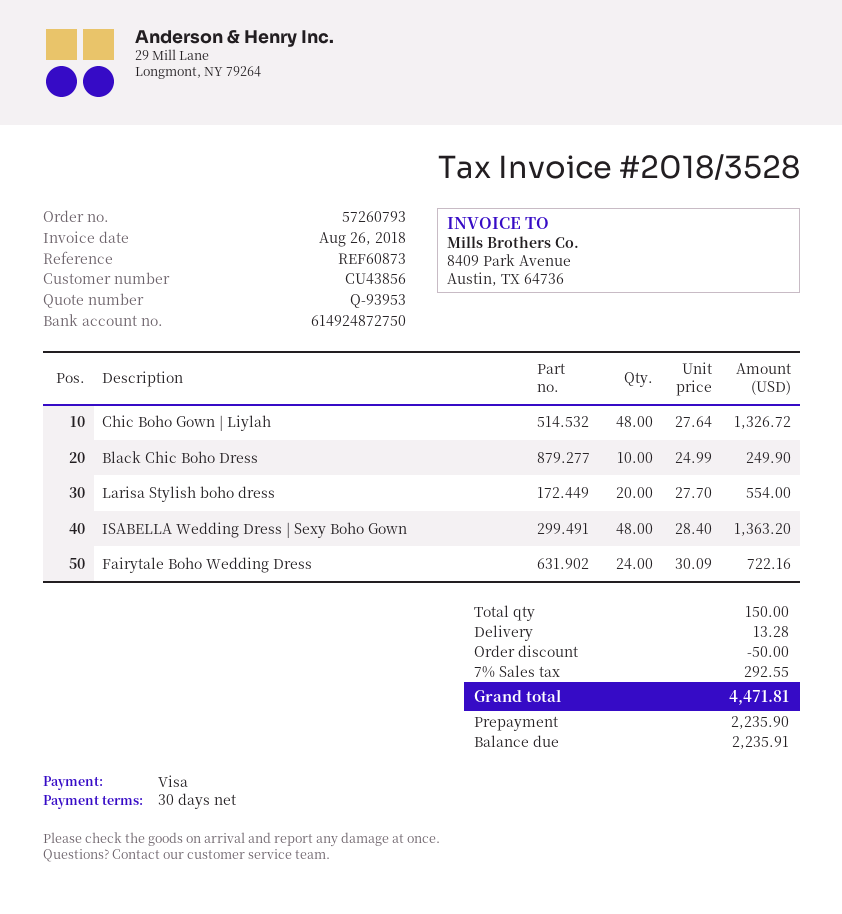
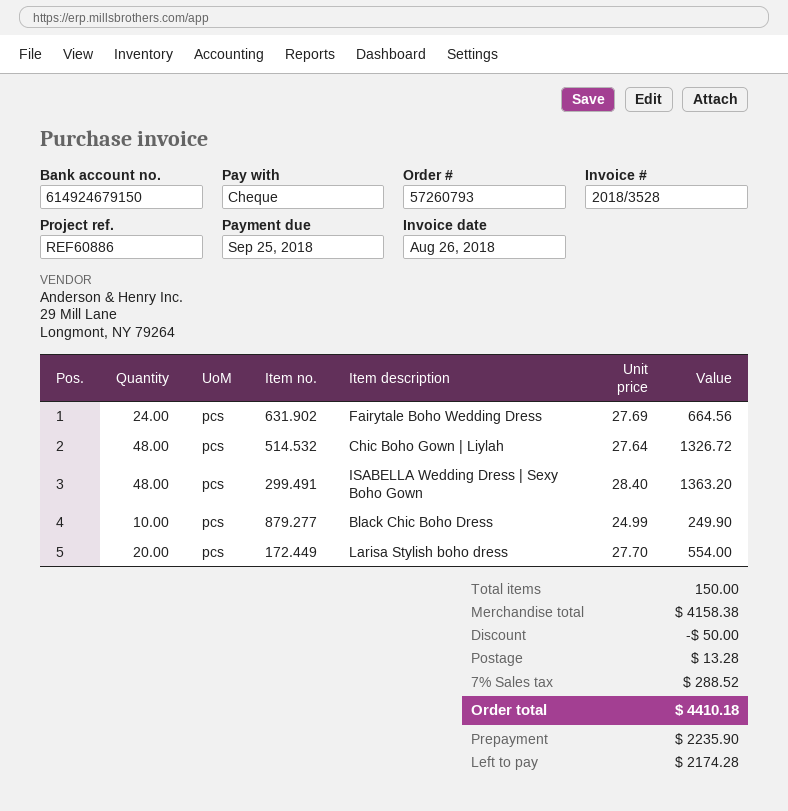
reference: REF60873 -> REF60886
payment method: Visa -> cheque
bank account: 614924872750 -> 614924679150
Fairytale Boho Wedding Dress: 24 x 30.09 = 722.16 -> 24 x 27.69 = 664.56
tax: 7% = 292.55 -> 7% = 288.52
total: 4471.81 -> 4410.18
balance: 2235.91 -> 2174.28

